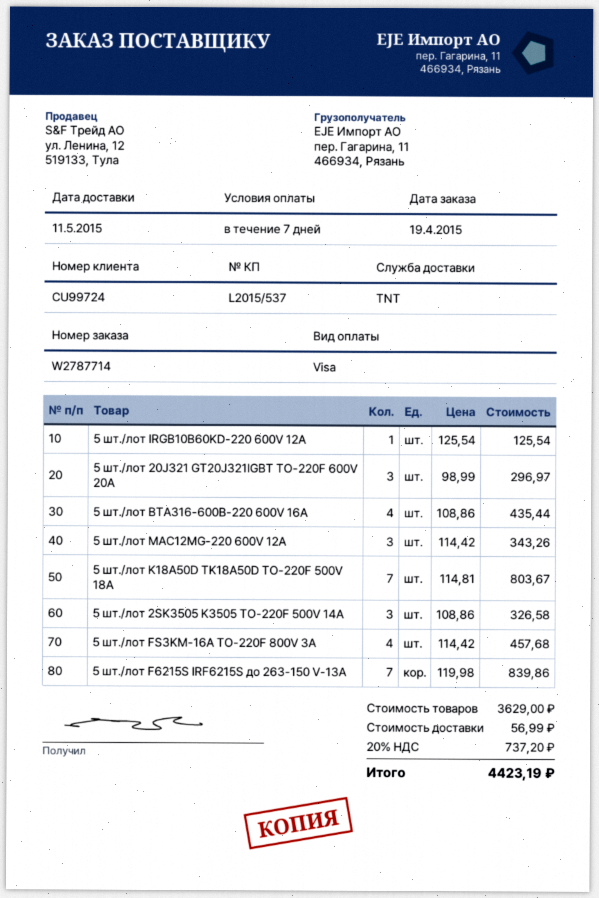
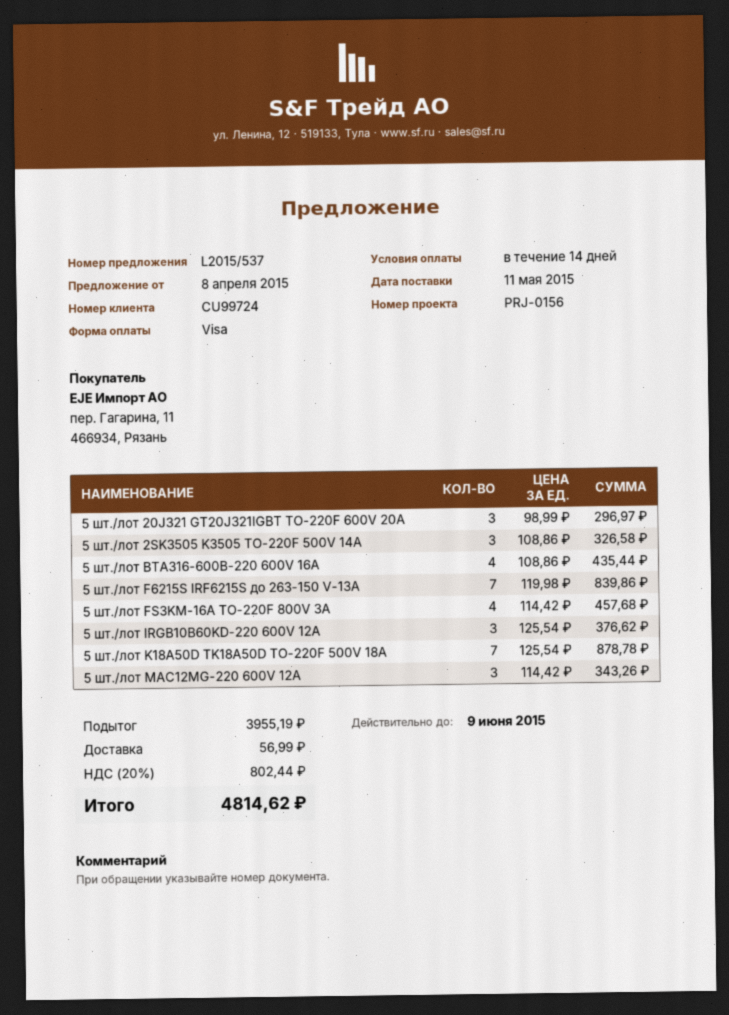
payment terms: 7 days -> 14 days
5 шт./лот IRGB10B60KD-220 600V 12A: 1 x 125.54 = 125.54 -> 3 x 125.54 = 376.62
5 шт./лот K18A50D TK18A50D TO-220F 500V 18A: 7 x 114.81 = 803.67 -> 7 x 125.54 = 878.78
subtotal: 3629.00 -> 3955.19
tax: 20% = 737.20 -> 20% = 802.44
total: 4423.19 -> 4814.62

